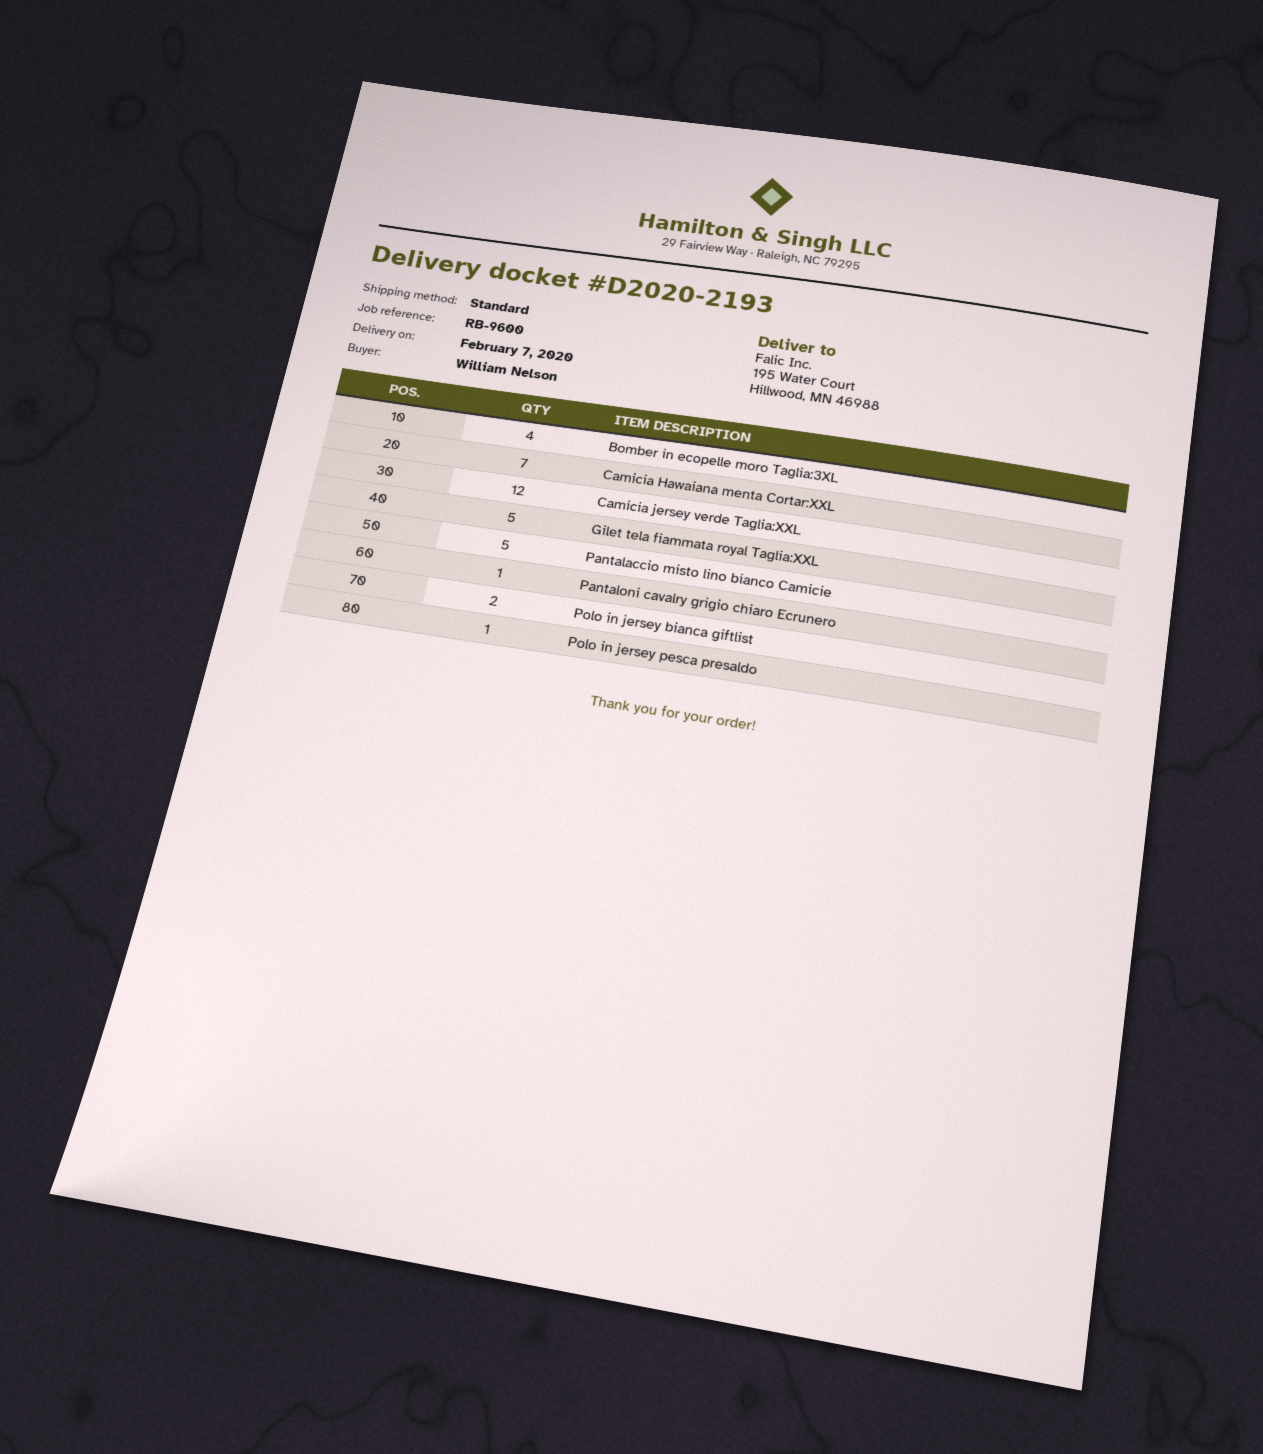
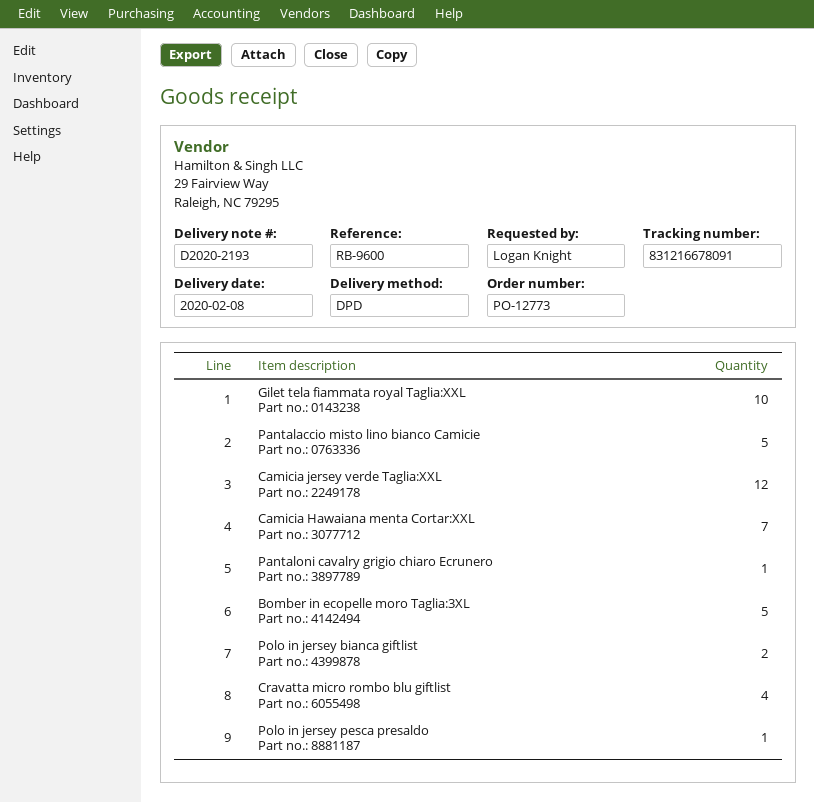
delivery date: 2020-02-07 -> 2020-02-08
ordered by: William Nelson -> Logan Knight
shipping method: standard -> DPD
Bomber in ecopelle moro Taglia:3XL: 4 -> 5
Gilet tela fiammata royal Taglia:XXL: 5 -> 10
Cravatta micro rombo blu giftlist: none -> 4

